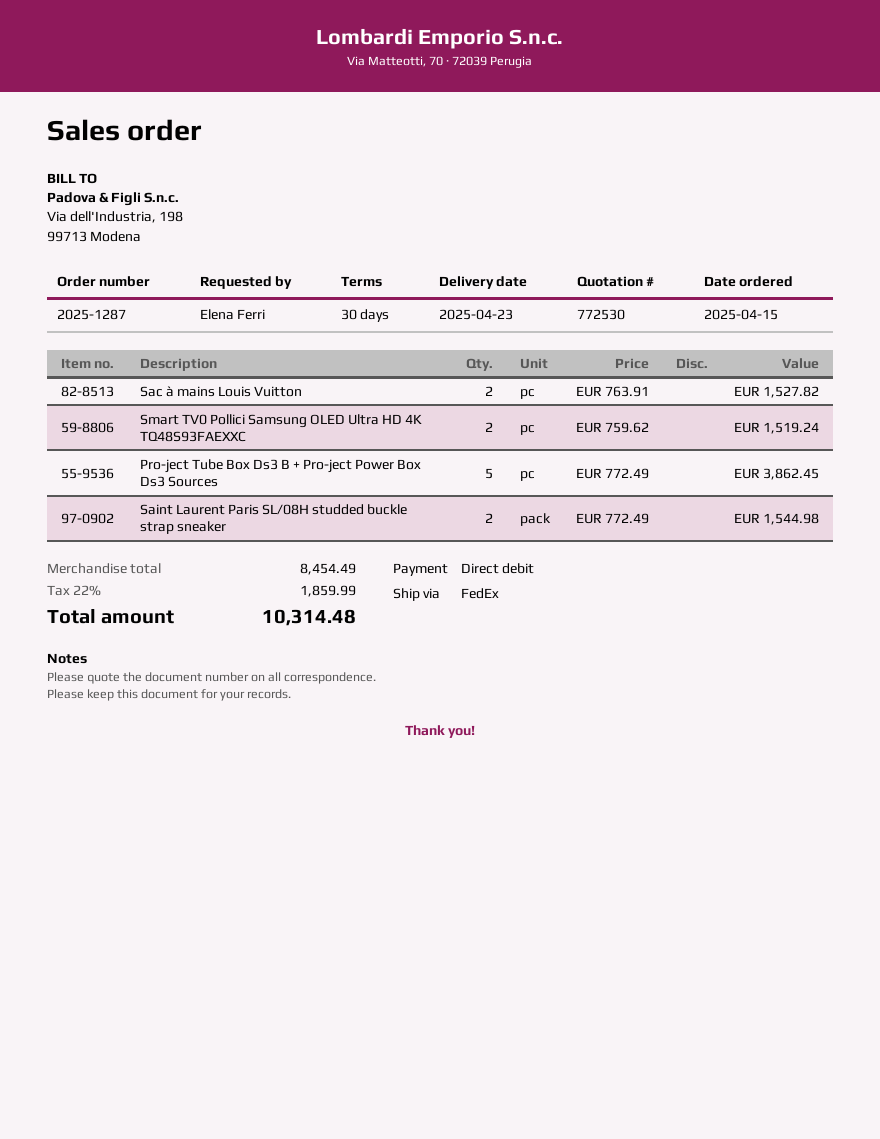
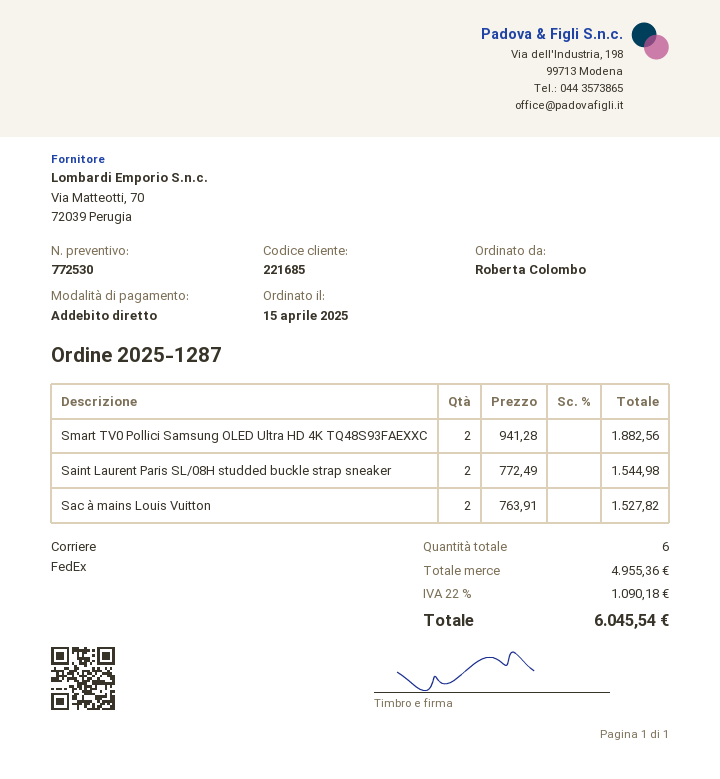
ordered by: Elena Ferri -> Roberta Colombo
Smart TV0 Pollici Samsung OLED Ultra HD 4K TQ48S93FAEXXC: 2 x 759.62 = 1519.24 -> 2 x 941.28 = 1882.56
Pro-ject Tube Box Ds3 B + Pro-ject Power Box Ds3 Sources: 5 x 772.49 = 3862.45 -> none
subtotal: 8454.49 -> 4955.36
tax: 22% = 1859.99 -> 22% = 1090.18
total: 10314.48 -> 6045.54

